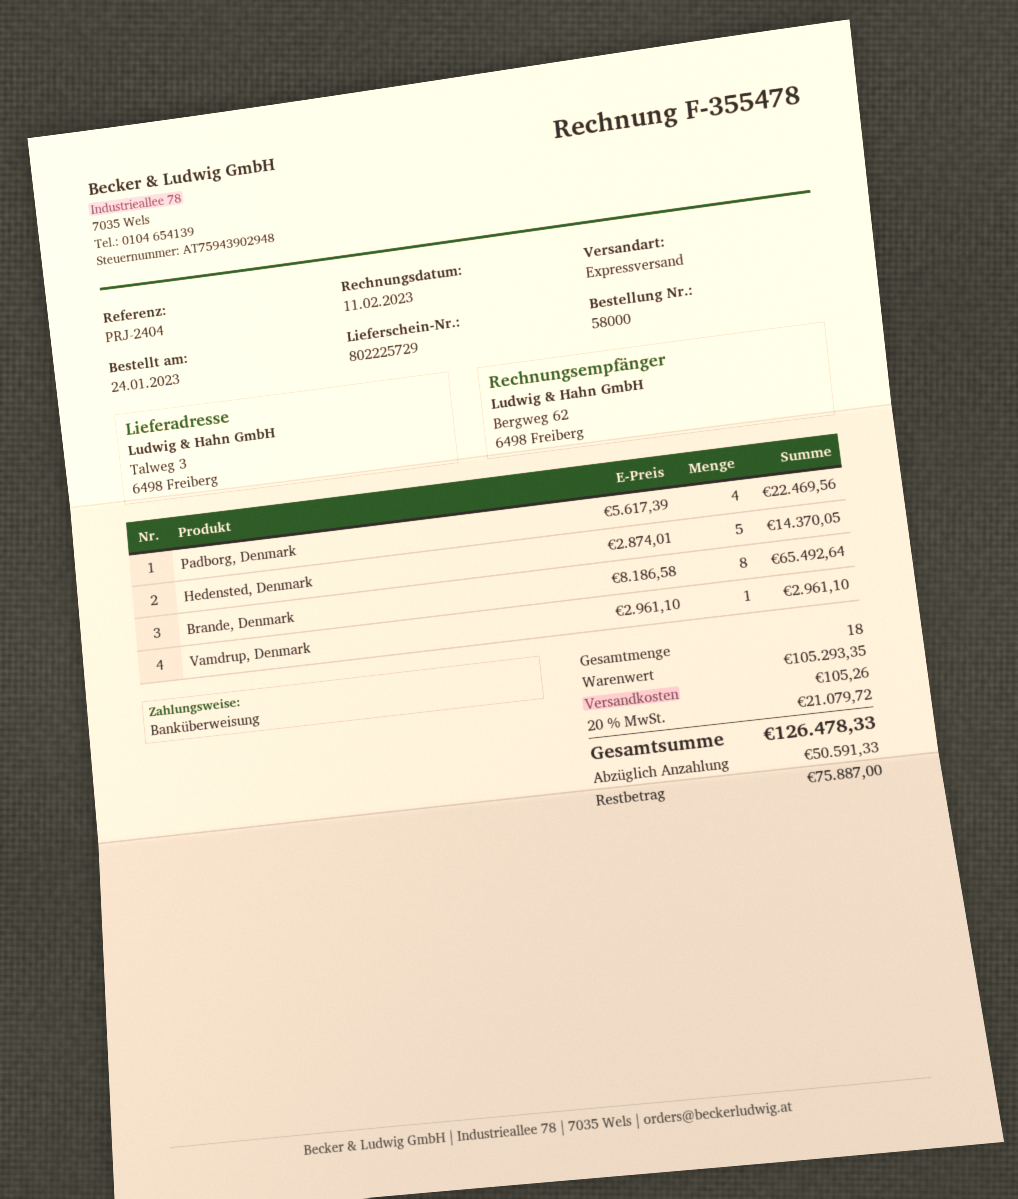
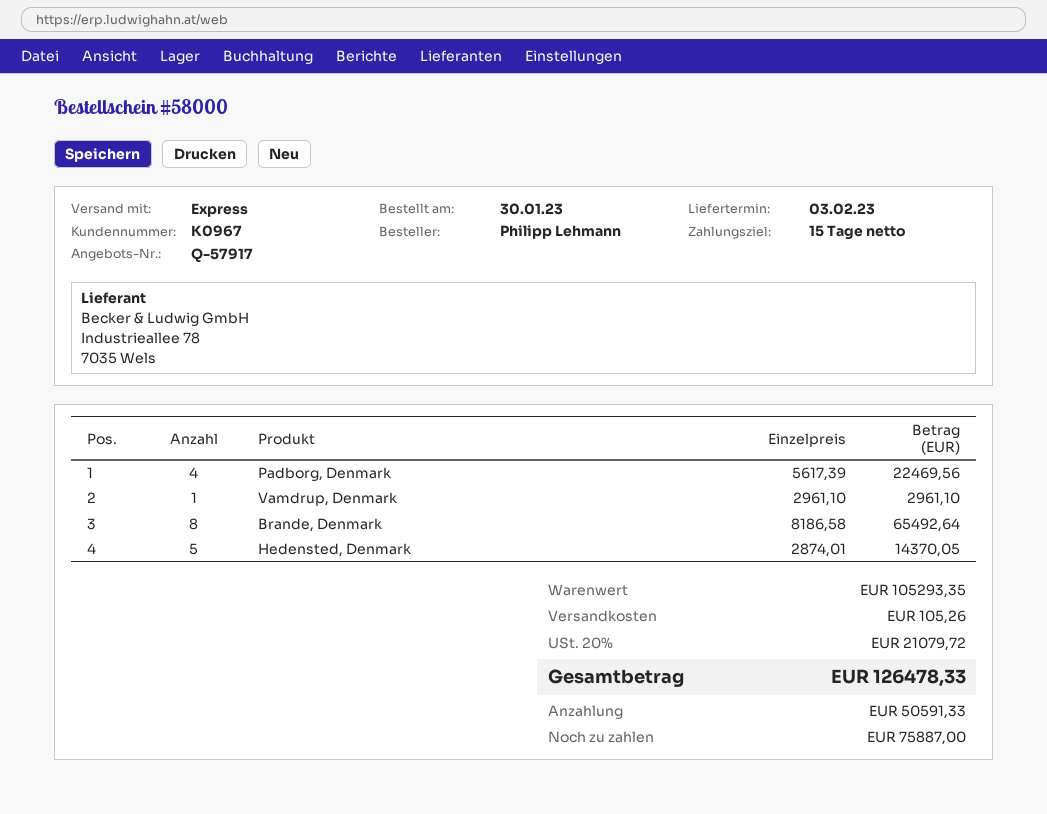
order date: 2023-01-24 -> 2023-01-30

